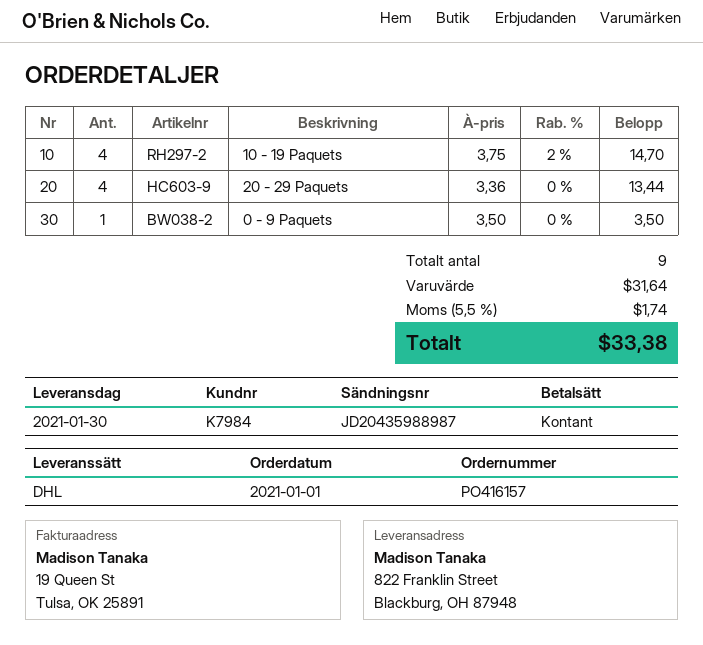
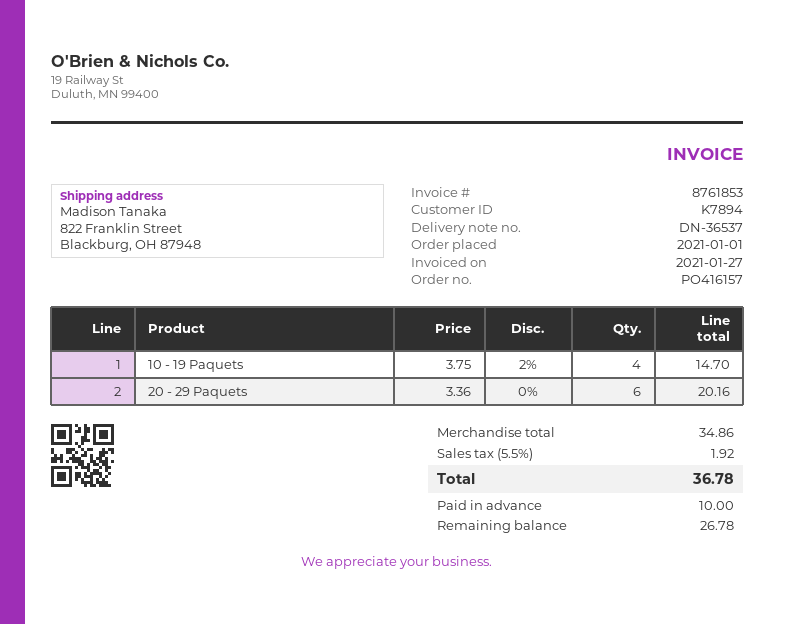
customer number: K7984 -> K7894
20 - 29 Paquets: 4 x 3.36 = 13.44 -> 6 x 3.36 = 20.16
0 - 9 Paquets: 1 x 3.50 = 3.50 -> none
subtotal: 31.64 -> 34.86
tax: 5.5% = 1.74 -> 5.5% = 1.92
total: 33.38 -> 36.78

